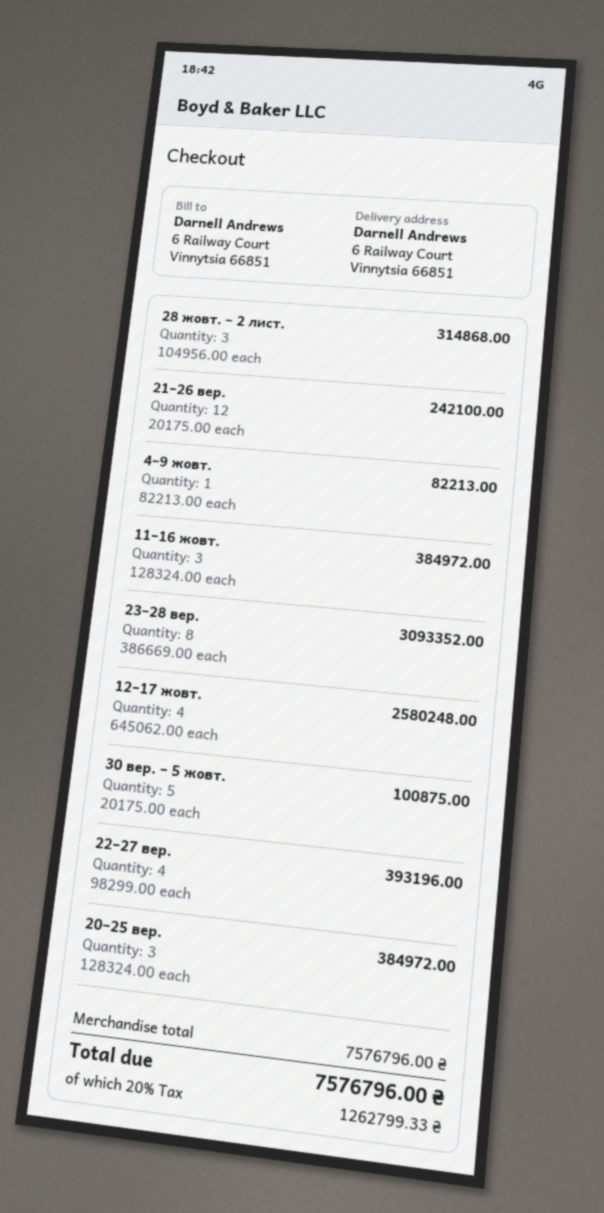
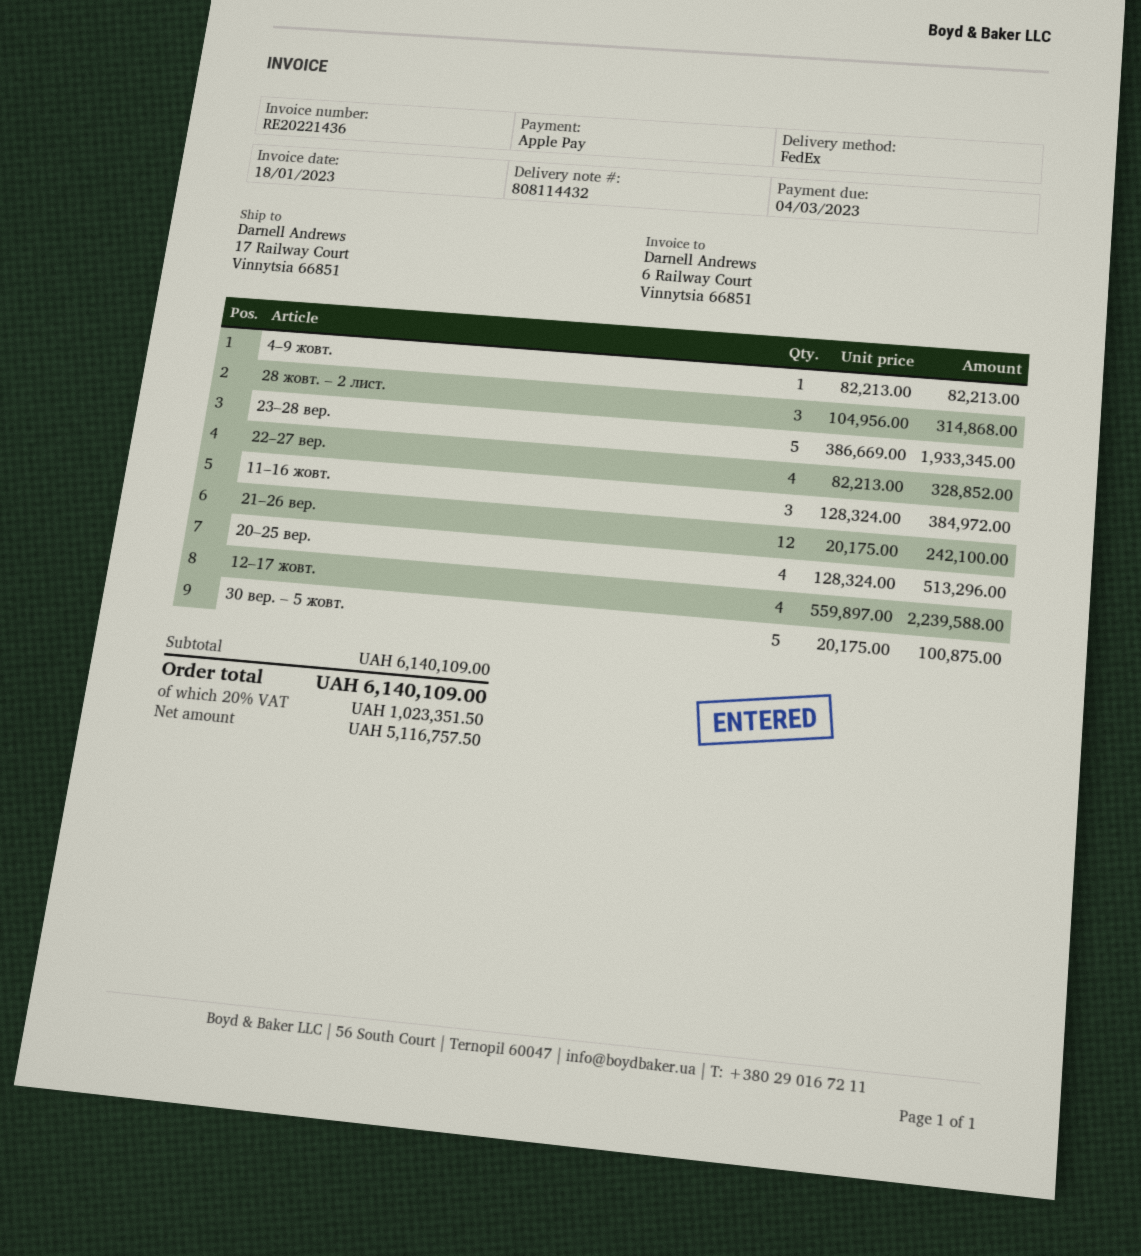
ship to: 6 Railway Court, Vinnytsia 66851 -> 17 Railway Court, Vinnytsia 66851
23–28 вер.: 8 x 386669.00 = 3093352.00 -> 5 x 386669.00 = 1933345.00
12–17 жовт.: 4 x 645062.00 = 2580248.00 -> 4 x 559897.00 = 2239588.00
22–27 вер.: 4 x 98299.00 = 393196.00 -> 4 x 82213.00 = 328852.00
20–25 вер.: 3 x 128324.00 = 384972.00 -> 4 x 128324.00 = 513296.00
subtotal: 7576796.00 -> 6140109.00
tax: 20% = 1262799.33 -> 20% = 1023351.50
total: 7576796.00 -> 6140109.00

